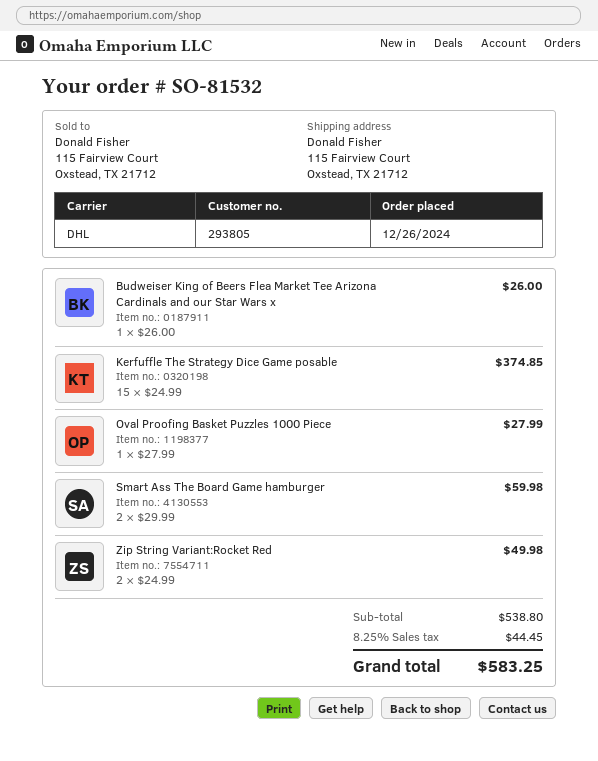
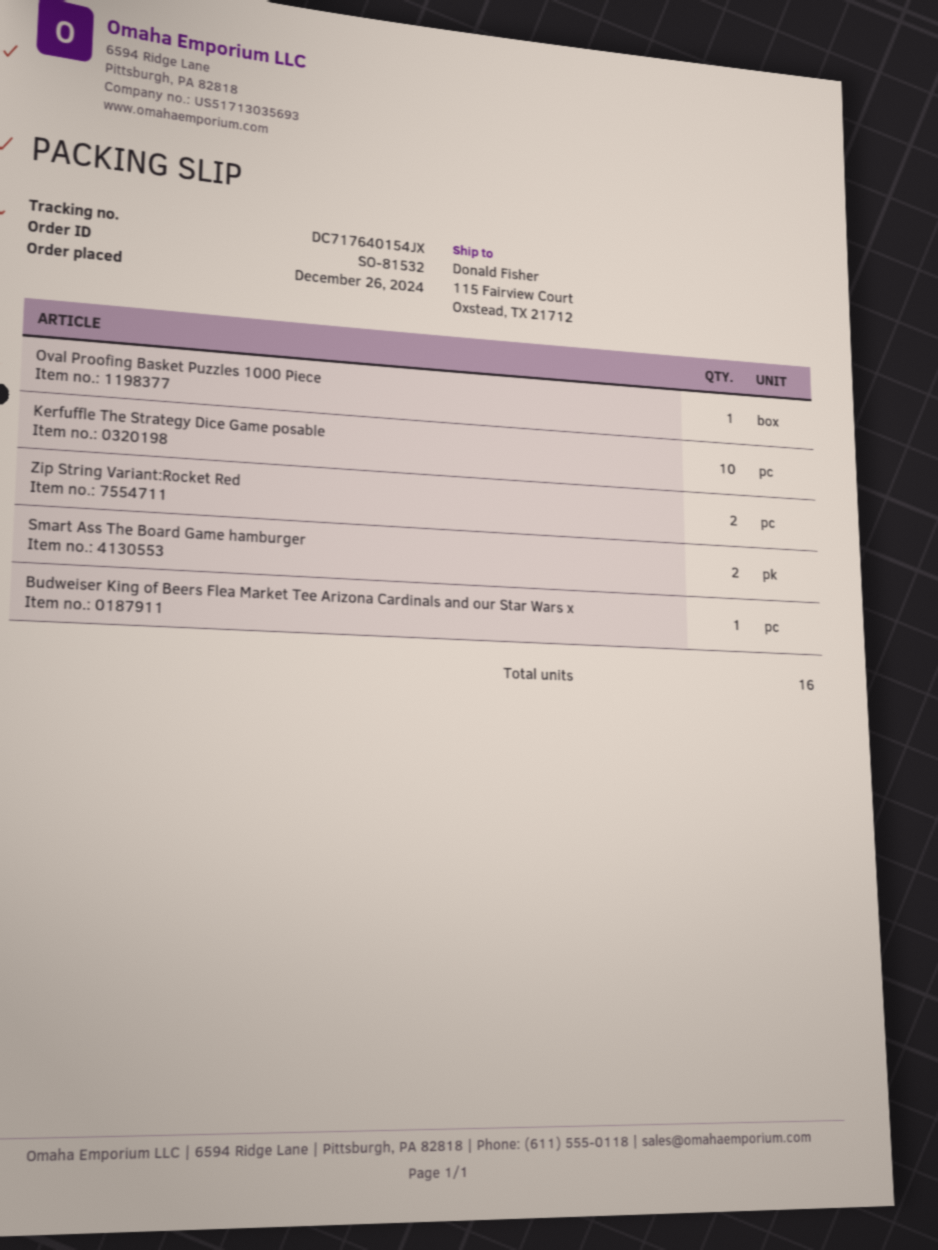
Kerfuffle The Strategy Dice Game posable: 15 -> 10

